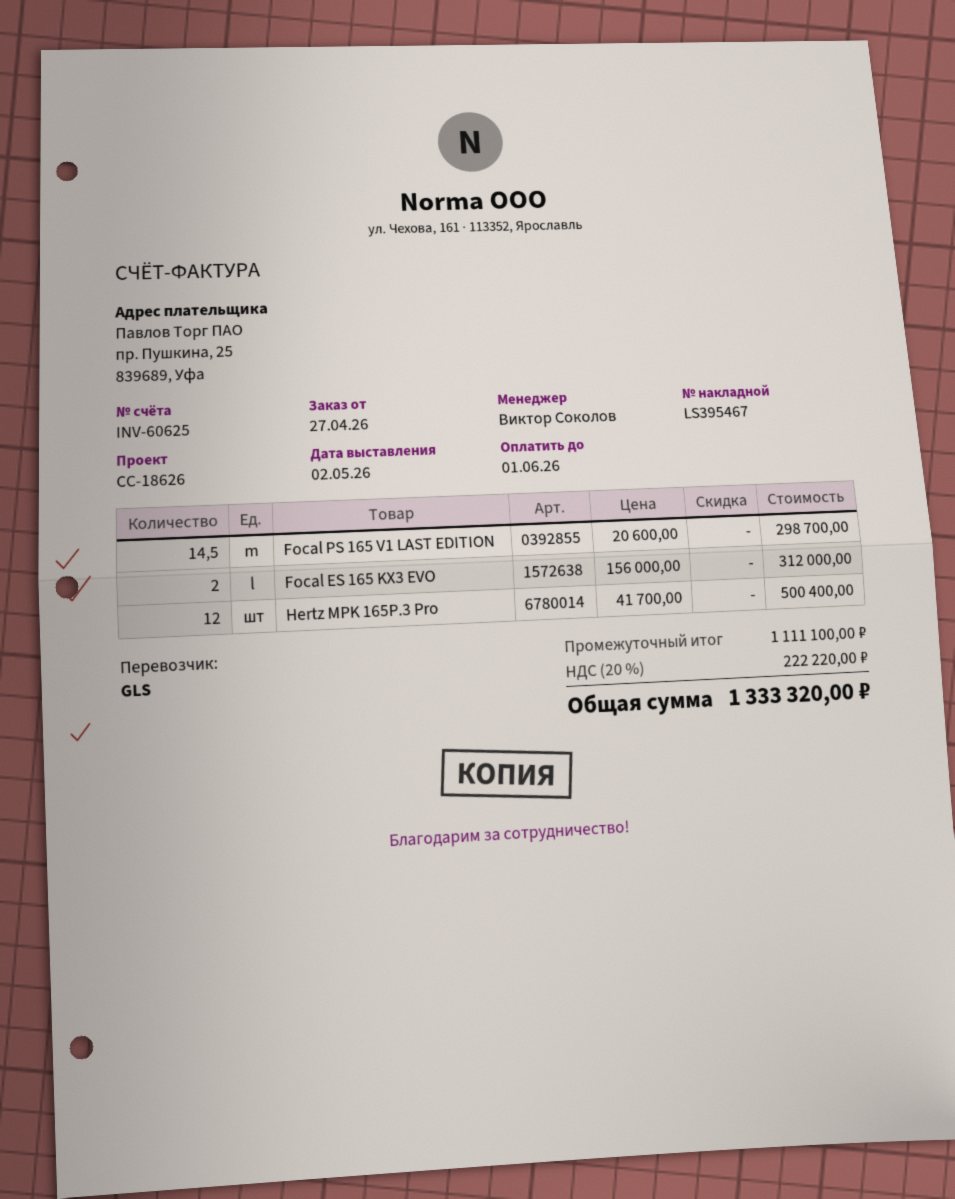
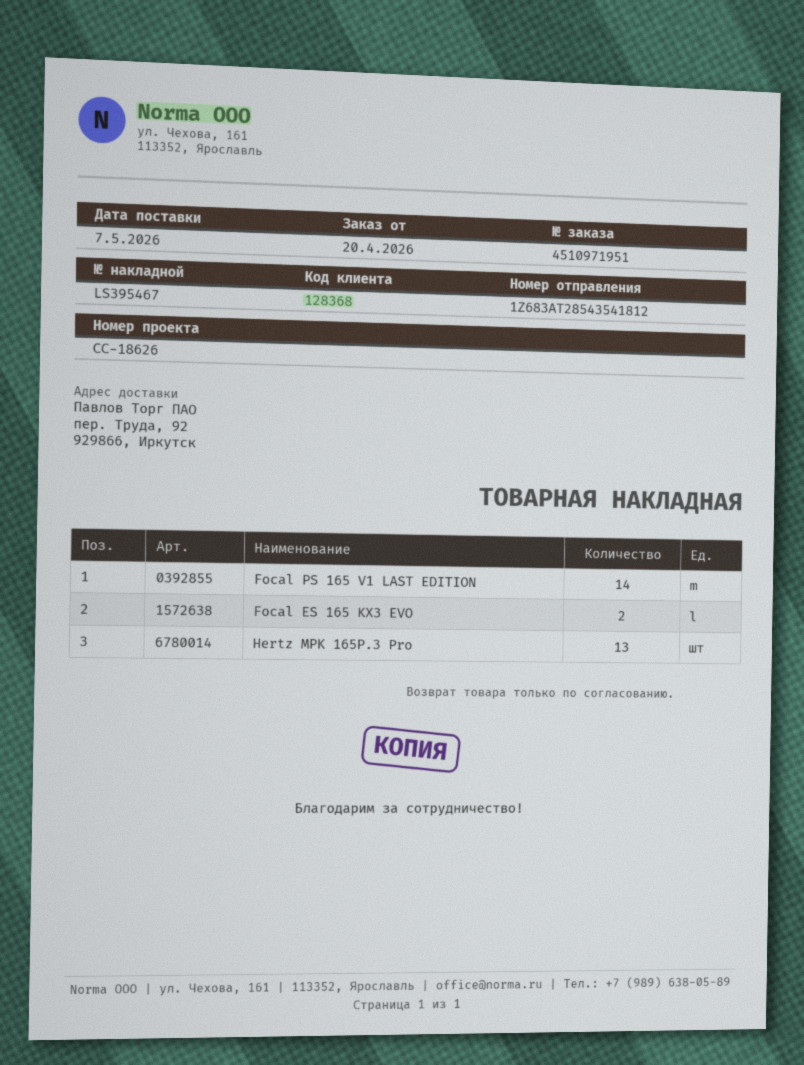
order date: 2026-04-27 -> 2026-04-20
Focal PS 165 V1 LAST EDITION: 14.5 -> 14
Hertz MPK 165P.3 Pro: 12 -> 13

